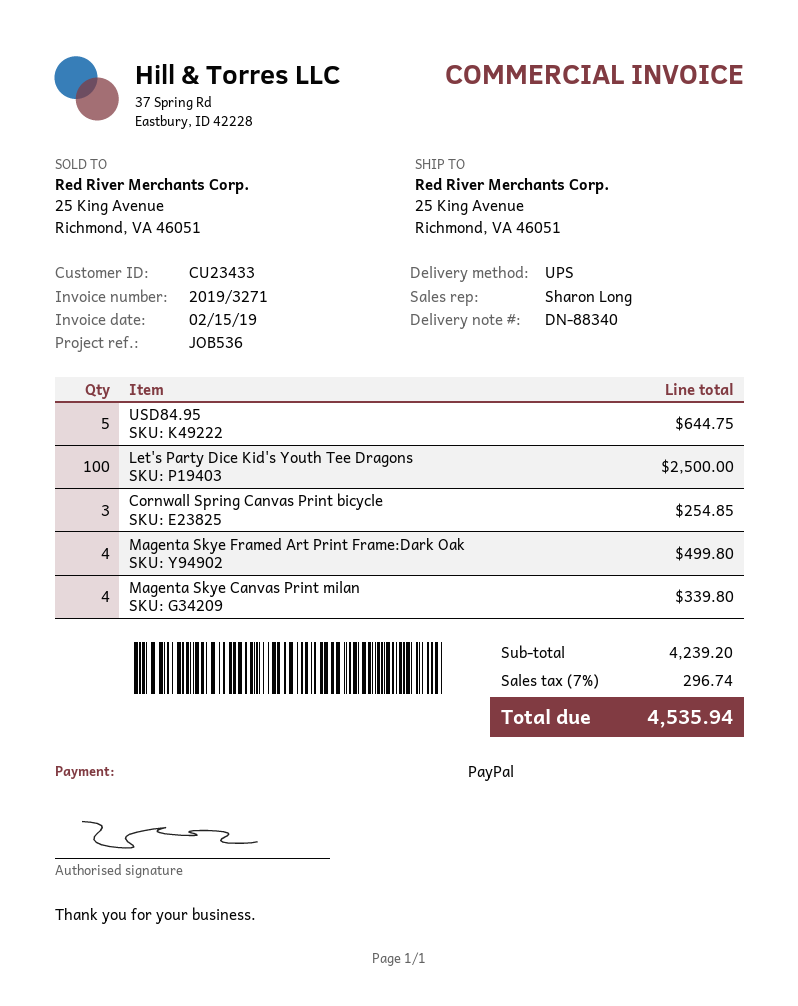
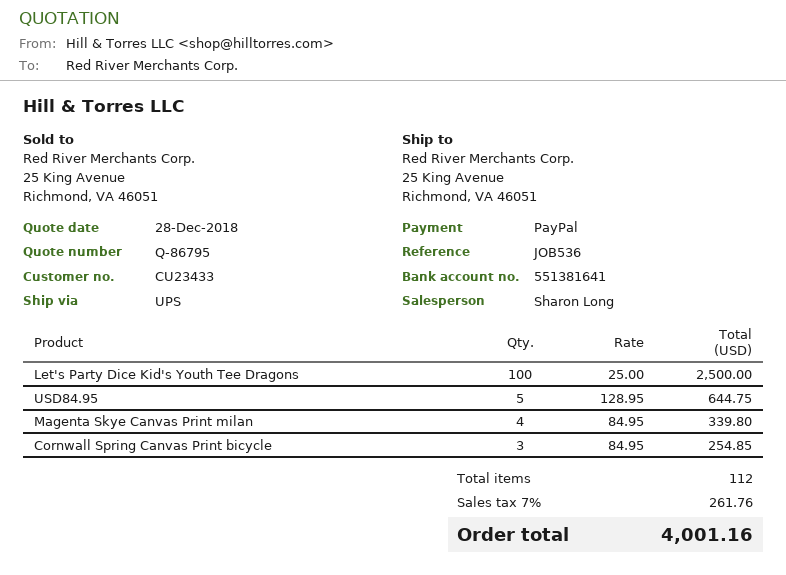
Magenta Skye Framed Art Print Frame:Dark Oak: 4 for 499.80 -> none
tax: 7% = 296.74 -> 7% = 261.76
total: 4535.94 -> 4001.16

